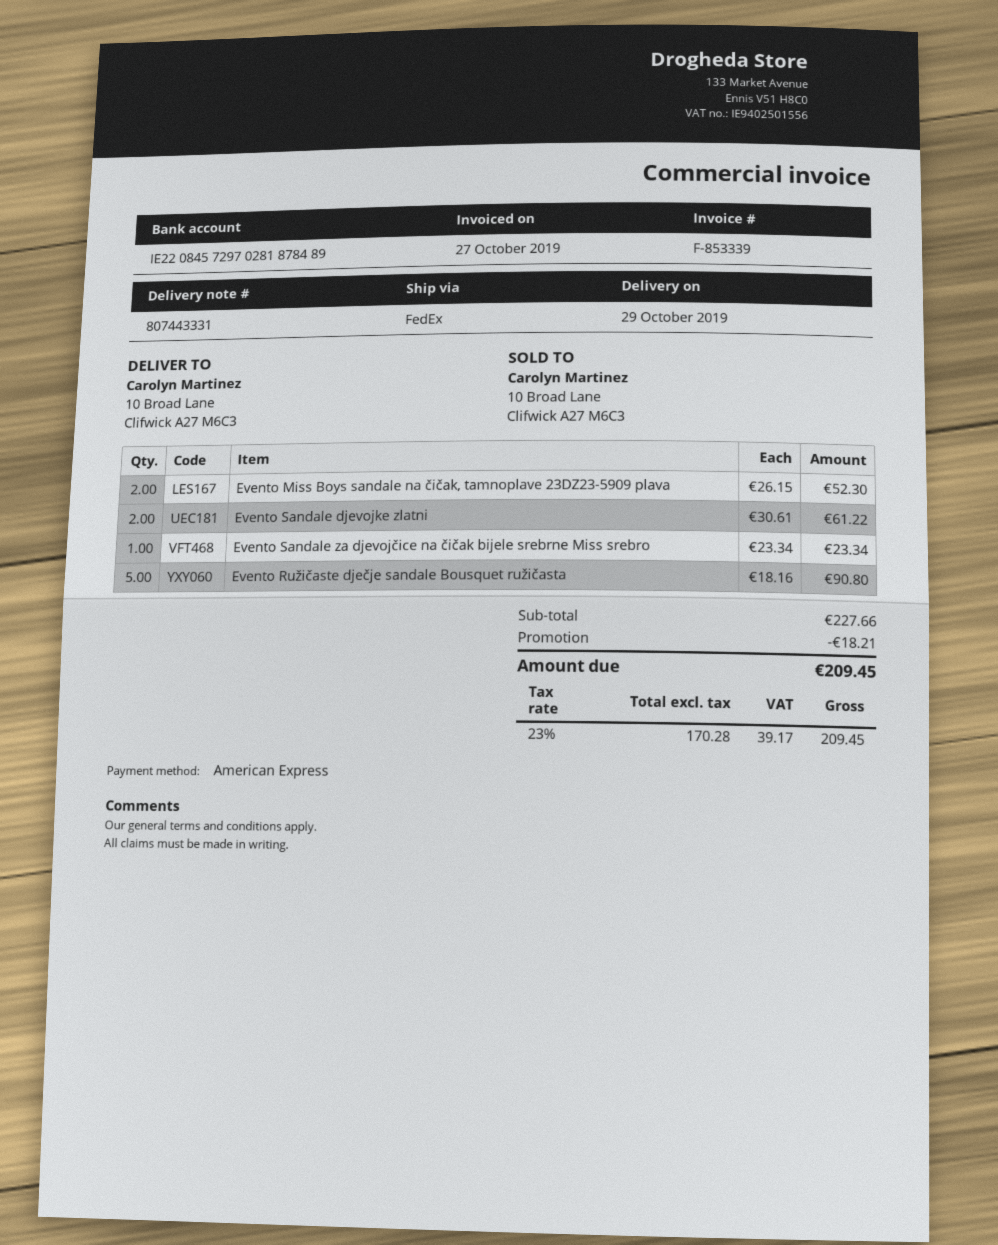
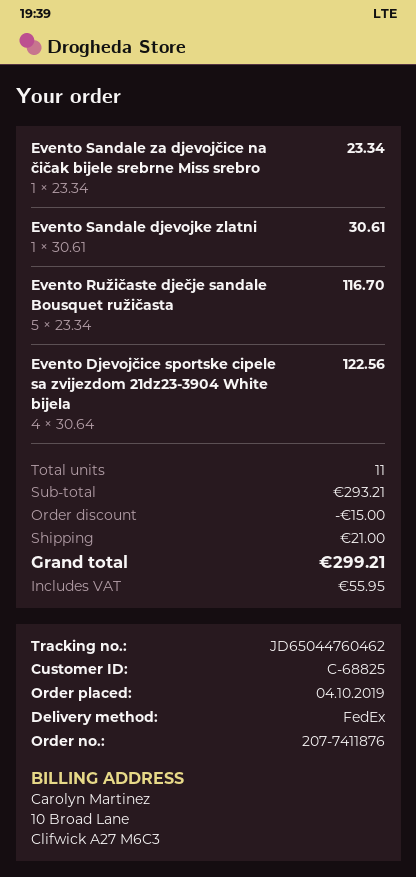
Evento Miss Boys sandale na čičak, tamnoplave 23DZ23-5909 plava: 2 x 26.15 = 52.30 -> none
Evento Sandale djevojke zlatni: 2 x 30.61 = 61.22 -> 1 x 30.61 = 30.61
Evento Ružičaste dječje sandale Bousquet ružičasta: 5 x 18.16 = 90.80 -> 5 x 23.34 = 116.70
Evento Djevojčice sportske cipele sa zvijezdom 21dz23-3904 White bijela: none -> 4 x 30.64 = 122.56
subtotal: 227.66 -> 293.21
discount: 18.21 -> 15.00
shipping: none -> 21.00
tax: 39.17 -> 55.95
total: 209.45 -> 299.21

